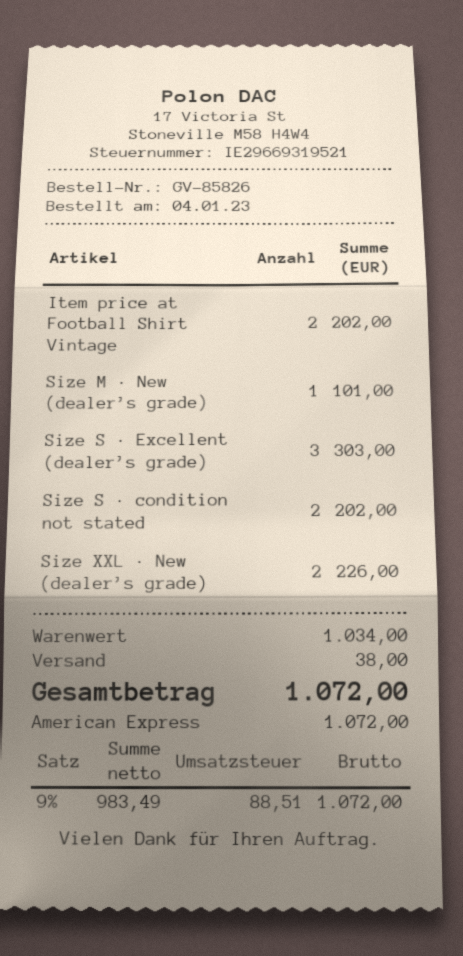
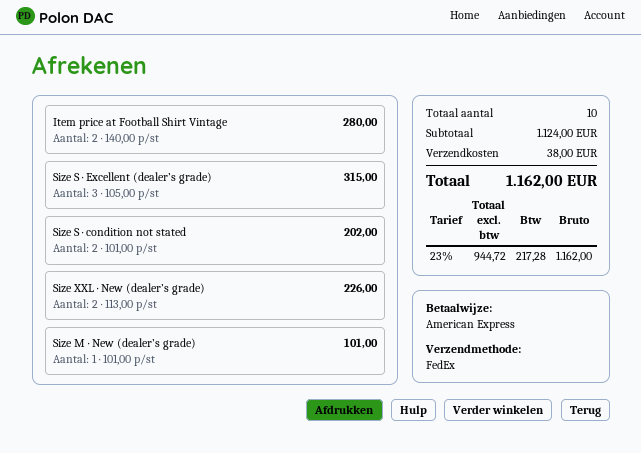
Item price at Football Shirt Vintage: 2 for 202.00 -> 2 for 280.00
Size S · Excellent (dealer’s grade): 3 for 303.00 -> 3 for 315.00
subtotal: 1034.00 -> 1124.00
net: 983.49 -> 944.72
tax: 9% = 88.51 -> 23% = 217.28
total: 1072.00 -> 1162.00

